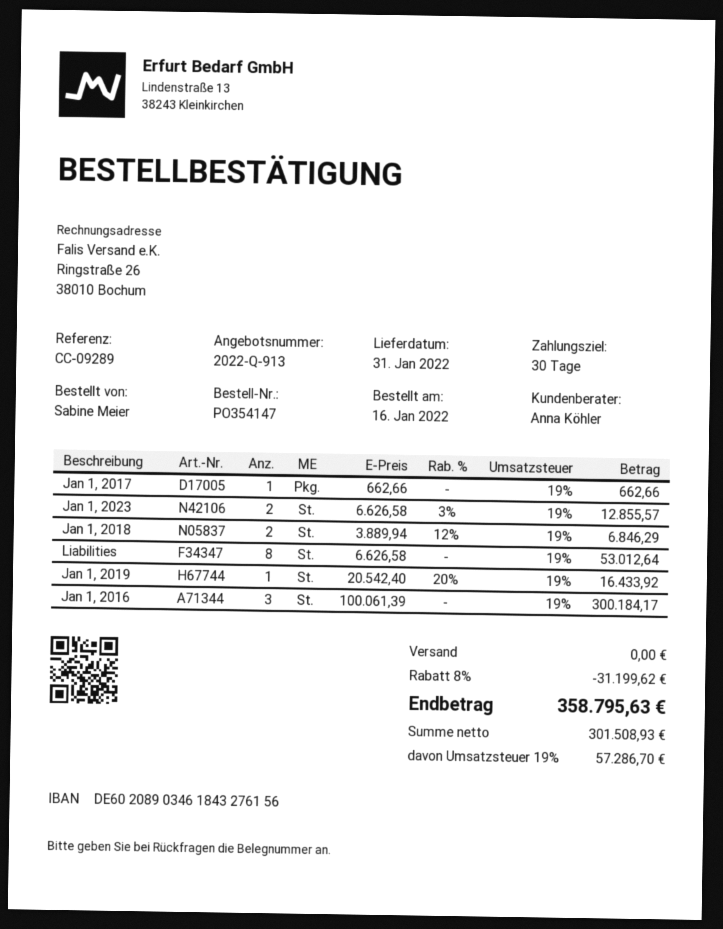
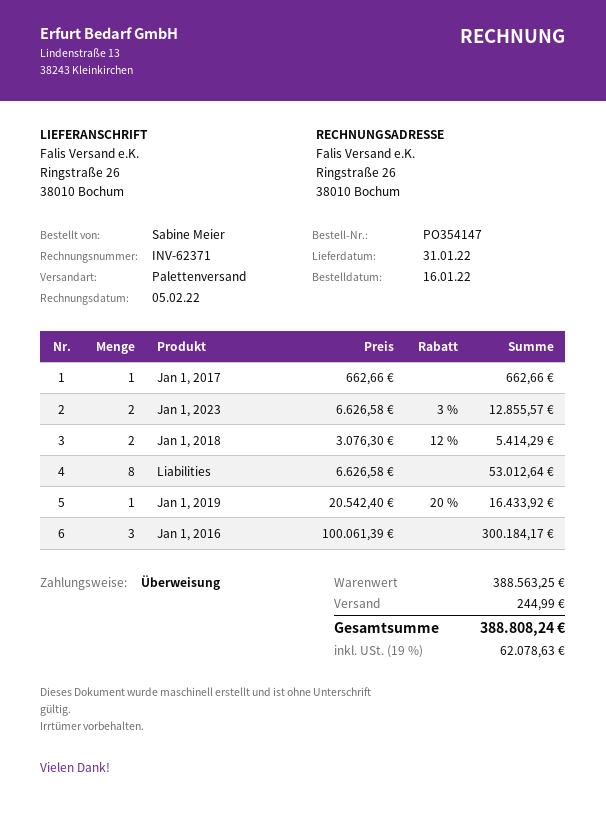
Jan 1, 2018: 2 x 3889.94 - 12% = 6846.29 -> 2 x 3076.30 - 12% = 5414.29
discount: 8% = 31199.62 -> none
shipping: 0.00 -> 244.99
tax: 19% = 57286.70 -> 19% = 62078.63
total: 358795.63 -> 388808.24

